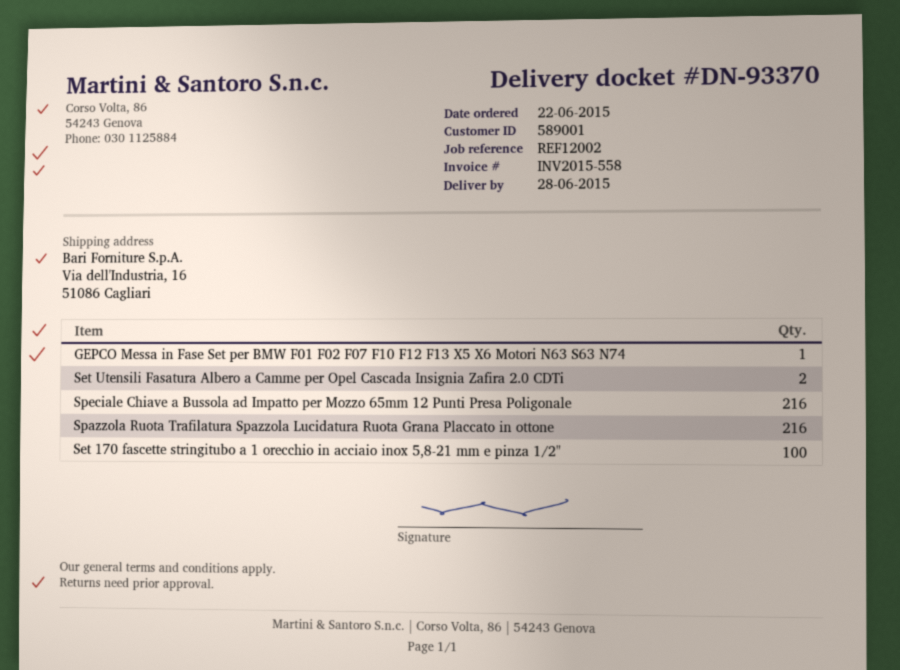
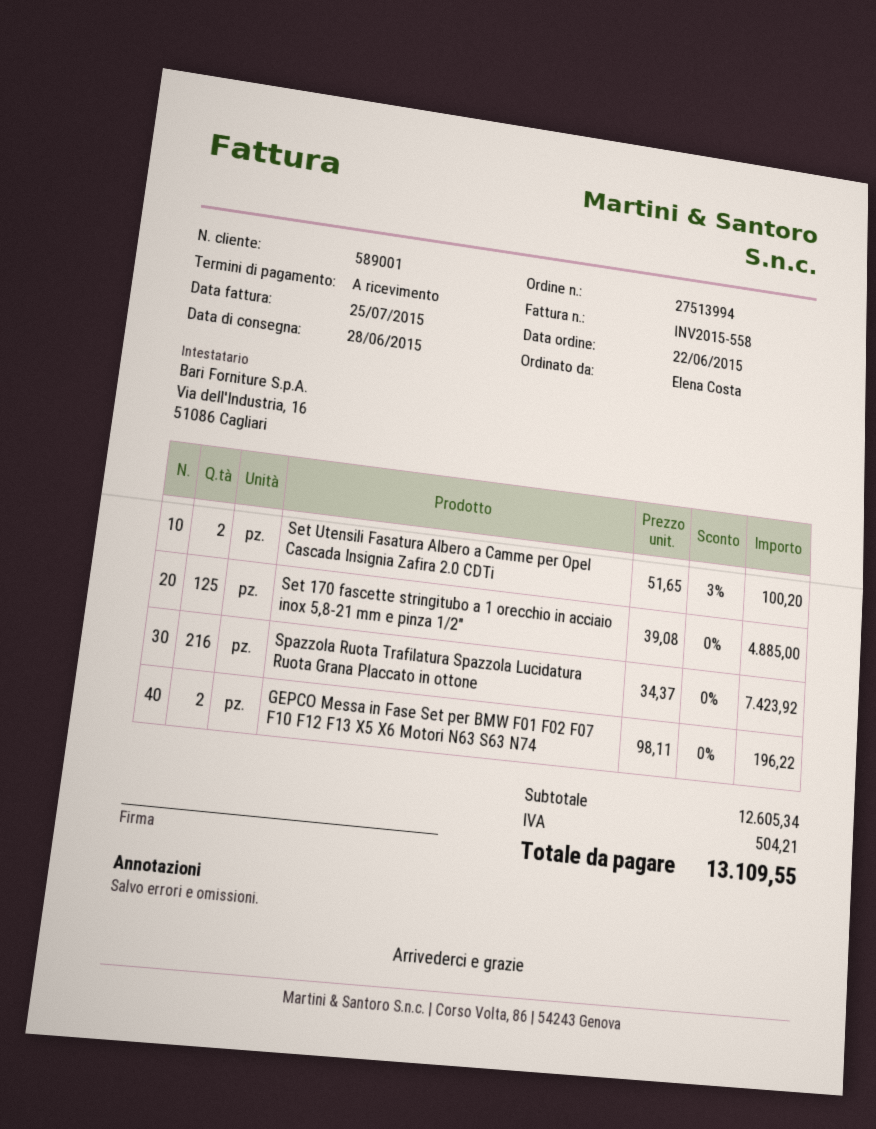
GEPCO Messa in Fase Set per BMW F01 F02 F07 F10 F12 F13 X5 X6 Motori N63 S63 N74: 1 -> 2
Speciale Chiave a Bussola ad Impatto per Mozzo 65mm 12 Punti Presa Poligonale: 216 -> none
Set 170 fascette stringitubo a 1 orecchio in acciaio inox 5,8-21 mm e pinza 1/2": 100 -> 125

